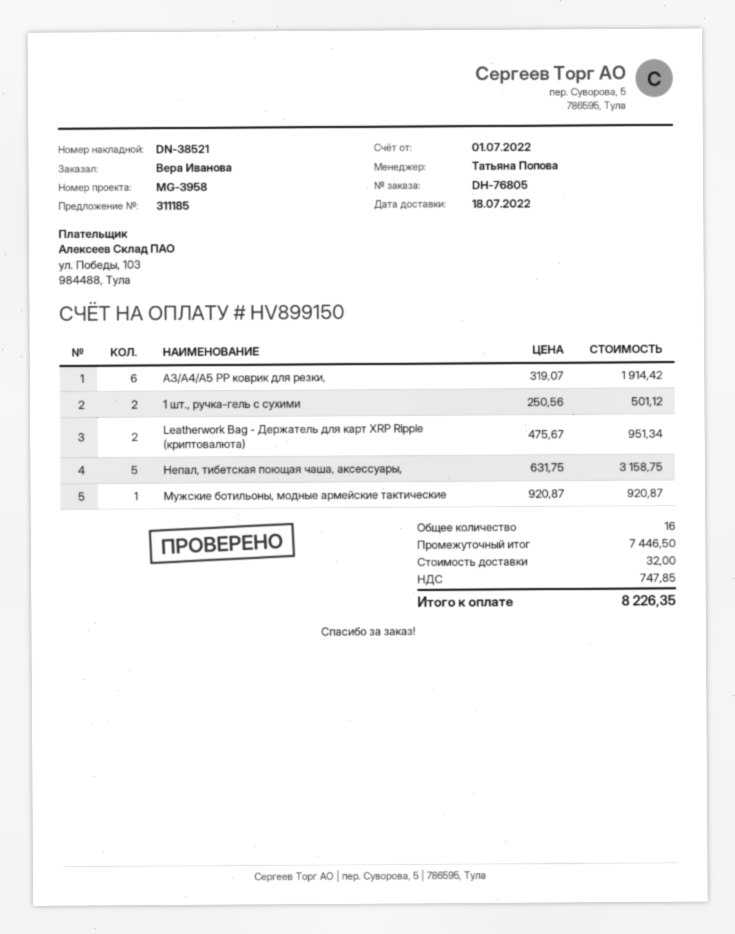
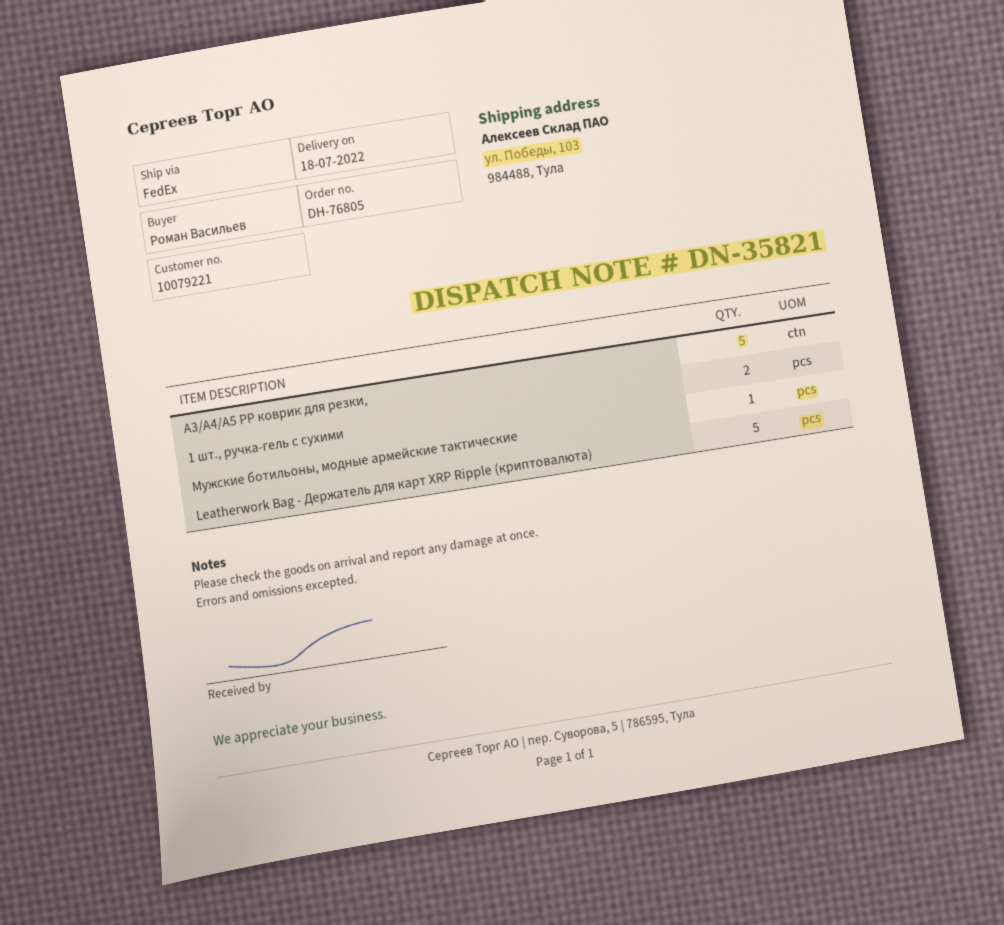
delivery note number: DN-38521 -> DN-35821
ordered by: Вера Иванова -> Роман Васильев
A3/A4/A5 PP коврик для резки,: 6 -> 5
Leatherwork Bag - Держатель для карт XRP Ripple (криптовалюта): 2 -> 5
Непал, тибетская поющая чаша, аксессуары,: 5 -> none

